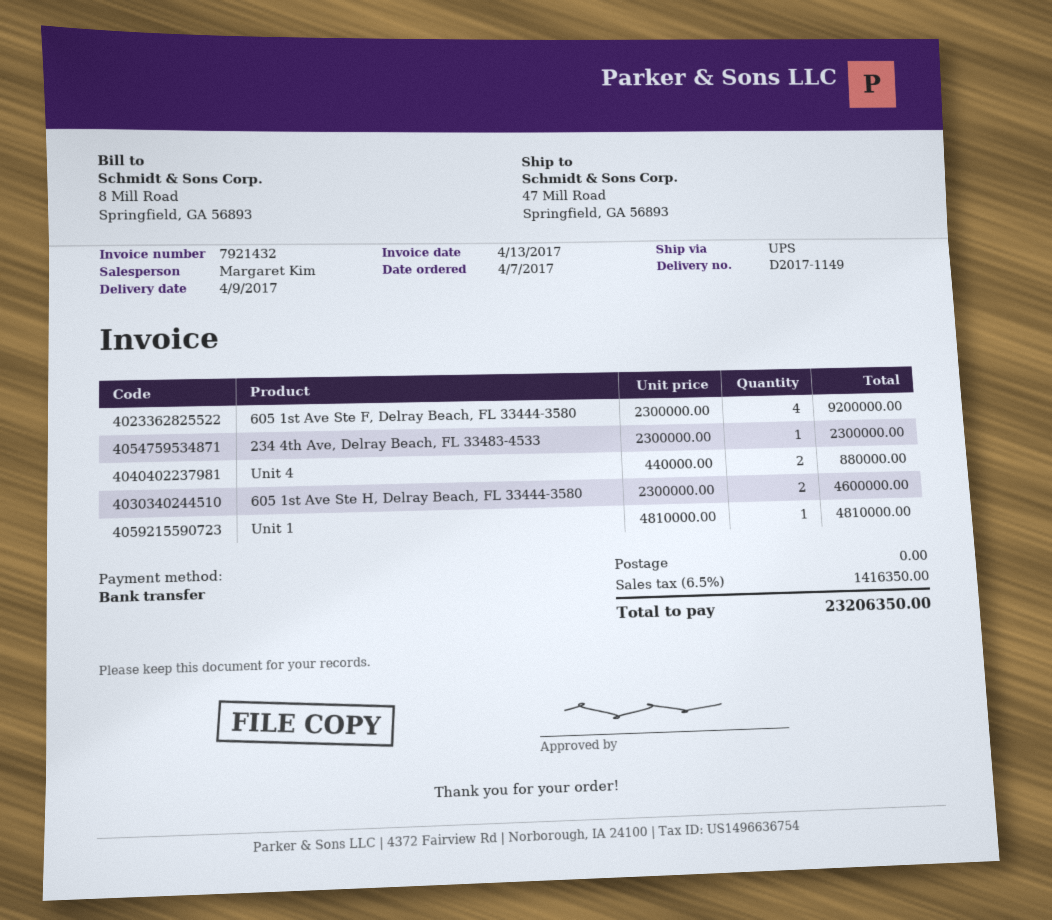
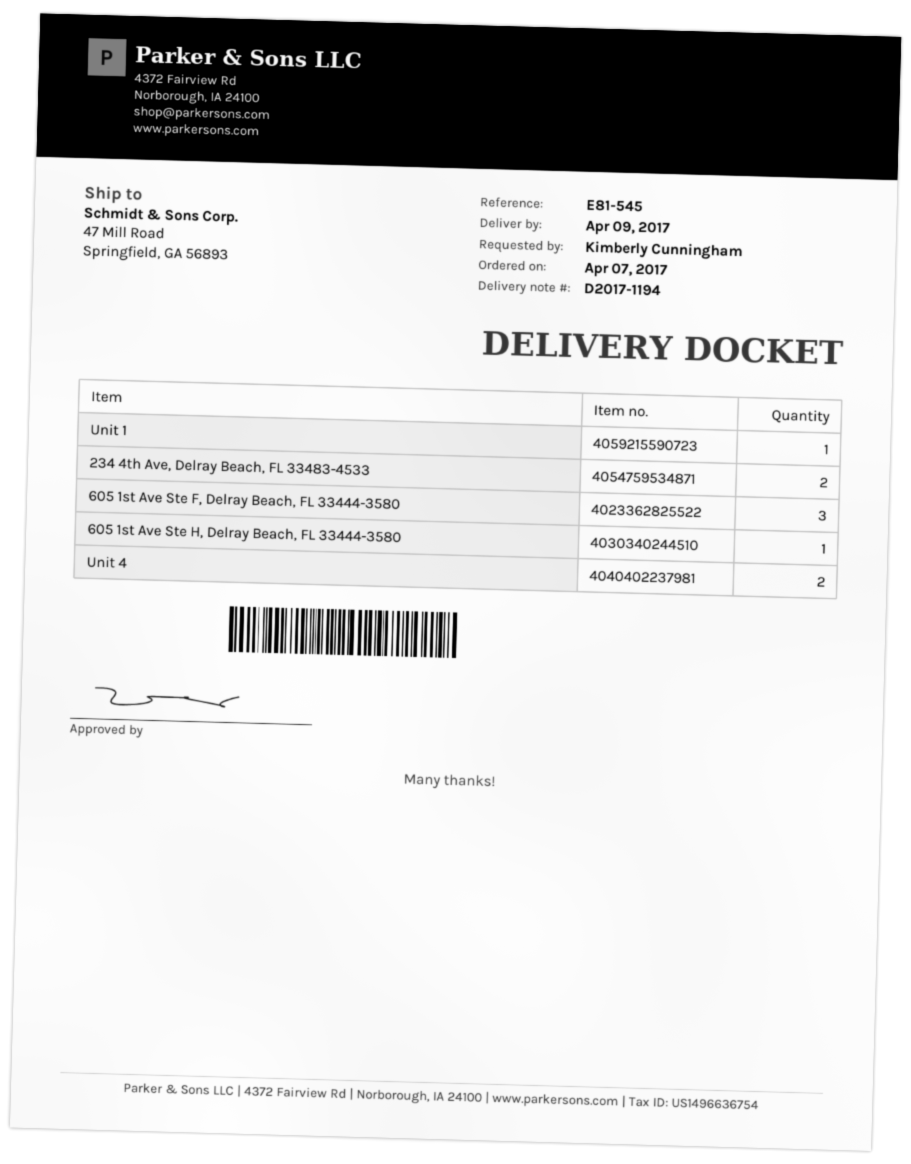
delivery note number: D2017-1149 -> D2017-1194
605 1st Ave Ste F, Delray Beach, FL 33444-3580: 4 -> 3
234 4th Ave, Delray Beach, FL 33483-4533: 1 -> 2
605 1st Ave Ste H, Delray Beach, FL 33444-3580: 2 -> 1

